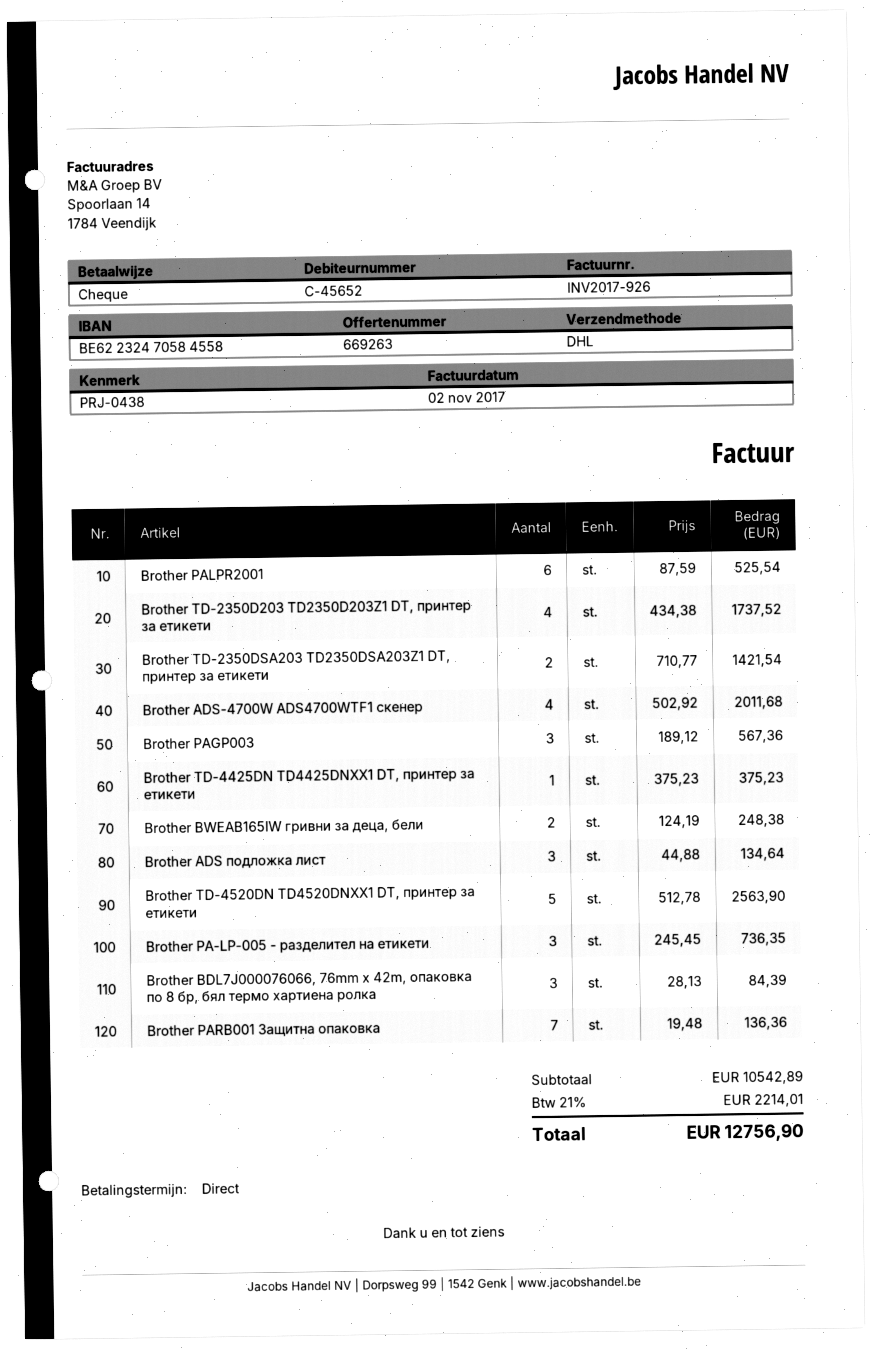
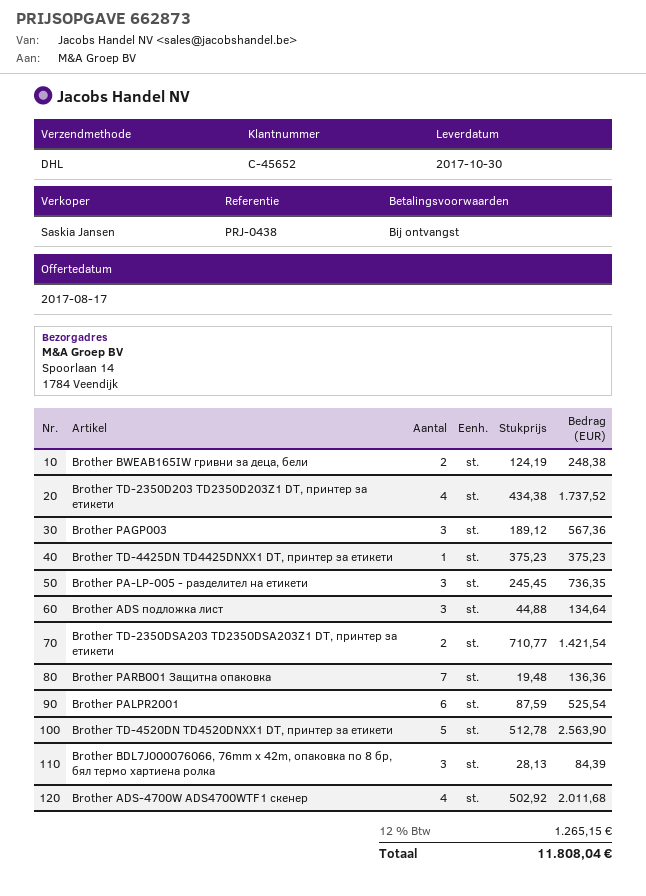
quote number: 669263 -> 662873
tax: 21% = 2214.01 -> 12% = 1265.15
total: 12756.90 -> 11808.04

